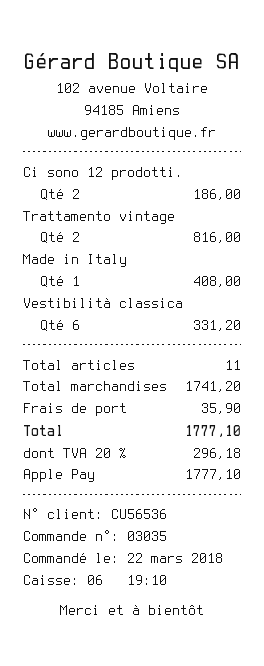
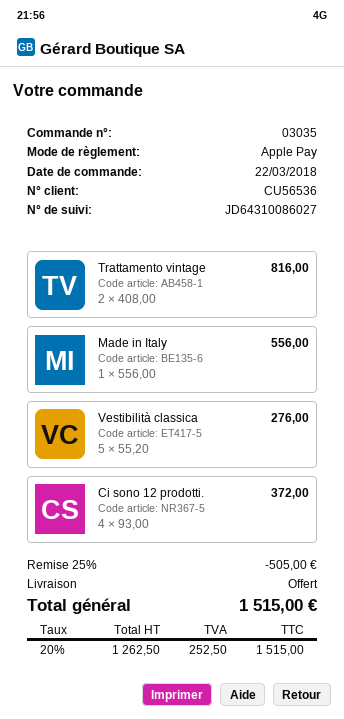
Ci sono 12 prodotti.: 2 for 186.00 -> 4 for 372.00
Made in Italy: 1 for 408.00 -> 1 for 556.00
Vestibilità classica: 6 for 331.20 -> 5 for 276.00
discount: none -> 25% = 505.00
shipping: 35.90 -> 0.00
tax: 20% = 296.18 -> 20% = 252.50
total: 1777.10 -> 1515.00

